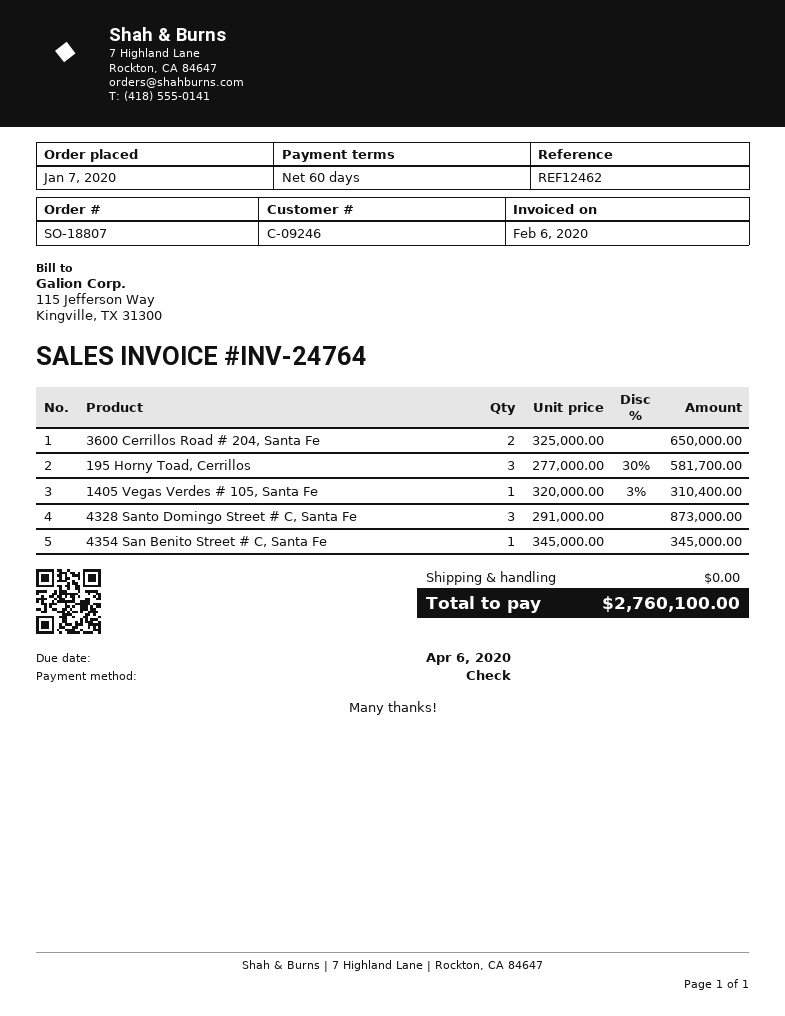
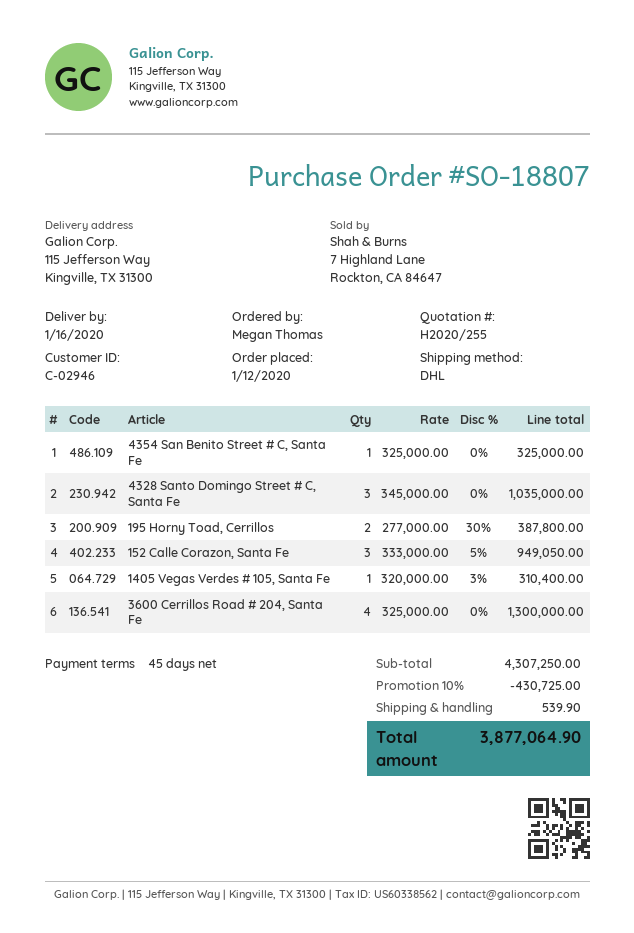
order date: 2020-01-07 -> 2020-01-12
payment terms: 60 days -> 45 days
customer number: C-09246 -> C-02946
3600 Cerrillos Road # 204, Santa Fe: 2 x 325000.00 = 650000.00 -> 4 x 325000.00 = 1300000.00
195 Horny Toad, Cerrillos: 3 x 277000.00 - 30% = 581700.00 -> 2 x 277000.00 - 30% = 387800.00
4328 Santo Domingo Street # C, Santa Fe: 3 x 291000.00 = 873000.00 -> 3 x 345000.00 = 1035000.00
4354 San Benito Street # C, Santa Fe: 1 x 345000.00 = 345000.00 -> 1 x 325000.00 = 325000.00
152 Calle Corazon, Santa Fe: none -> 3 x 333000.00 - 5% = 949050.00
discount: none -> 10% = 430725.00
shipping: 0.00 -> 539.90
total: 2760100.00 -> 3877064.90

